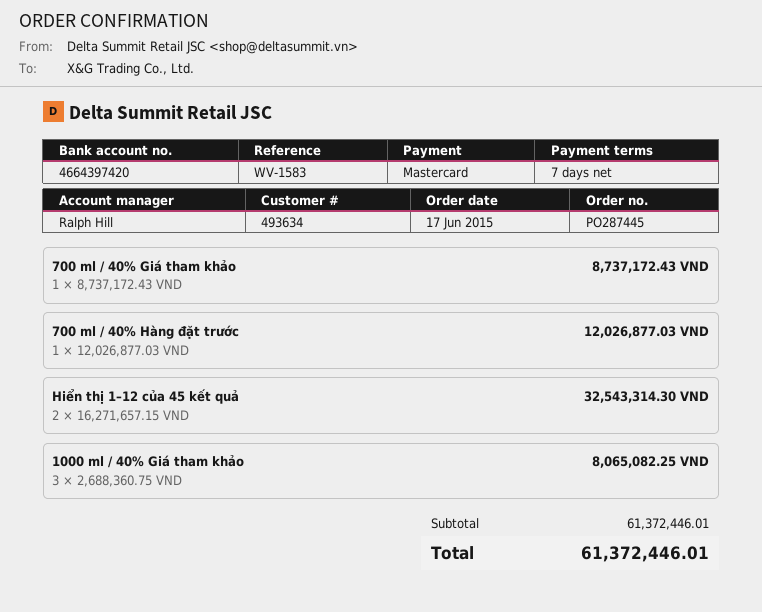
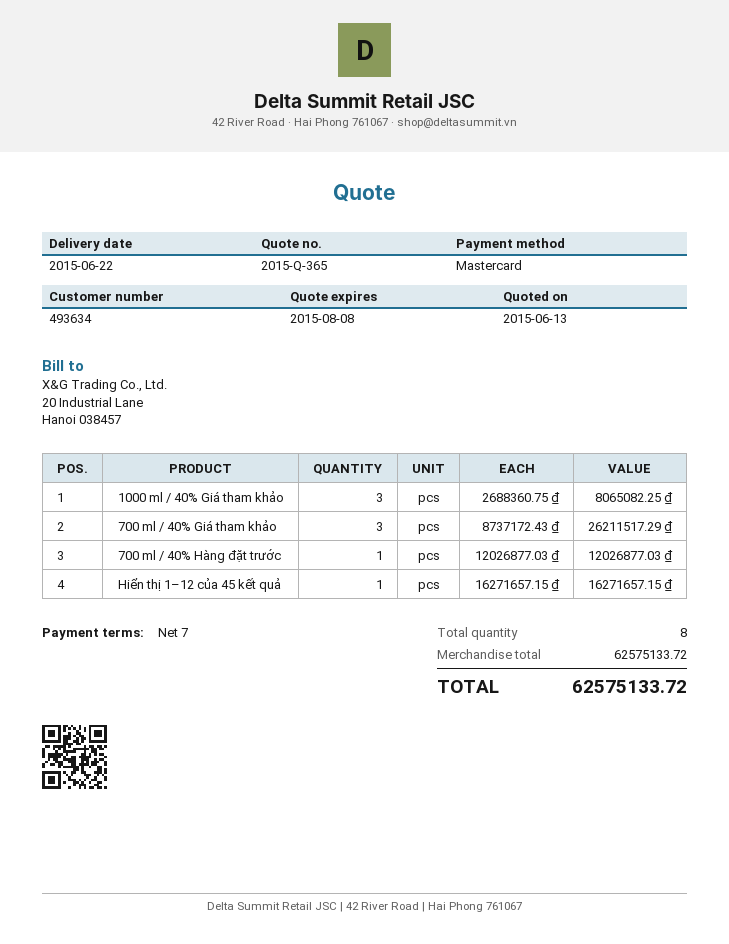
700 ml / 40% Giá tham khảo: 1 x 8737172.43 = 8737172.43 -> 3 x 8737172.43 = 26211517.29
Hiển thị 1–12 của 45 kết quả: 2 x 16271657.15 = 32543314.30 -> 1 x 16271657.15 = 16271657.15
subtotal: 61372446.01 -> 62575133.72
total: 61372446.01 -> 62575133.72

